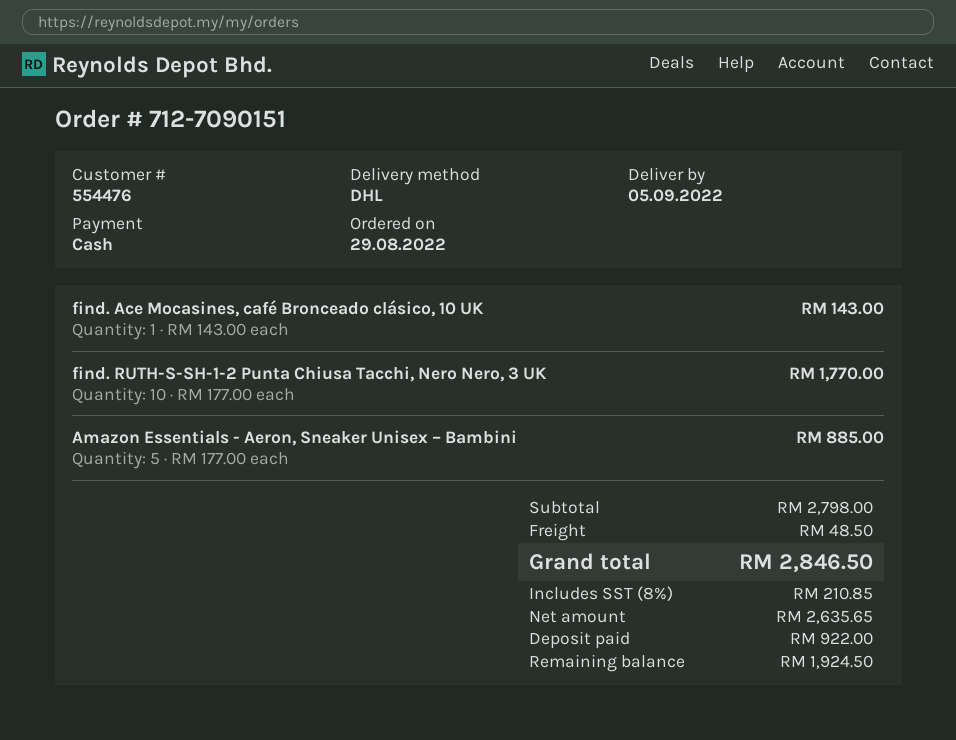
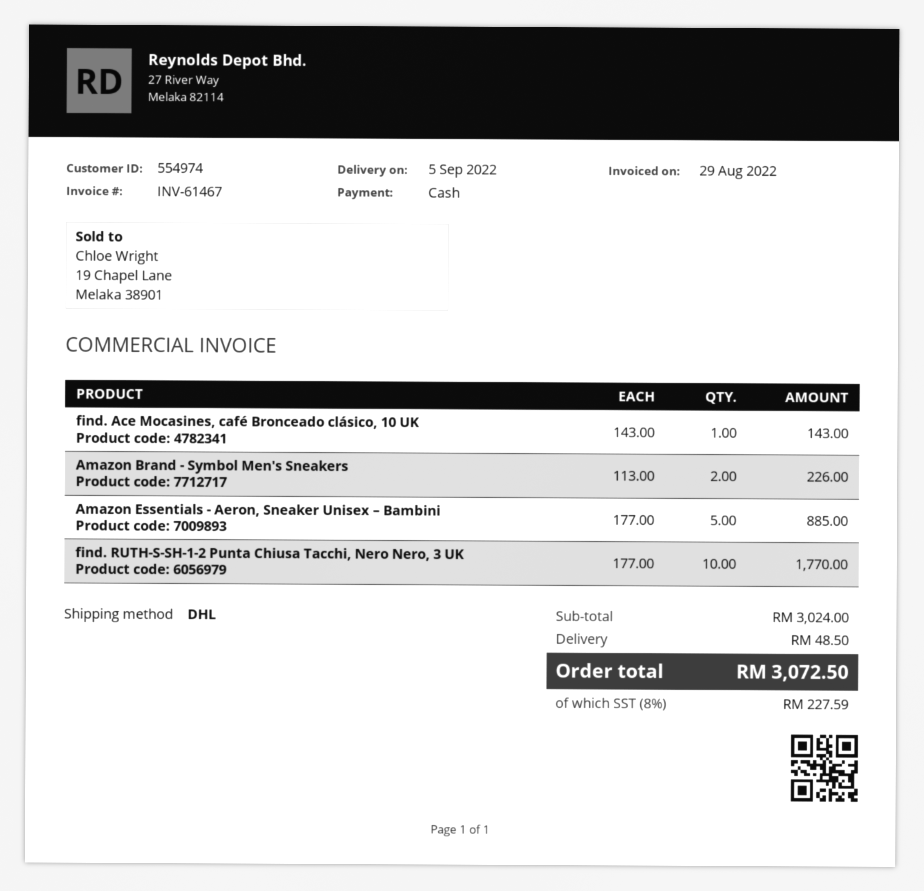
customer number: 554476 -> 554974
Amazon Brand - Symbol Men's Sneakers: none -> 2 x 113.00 = 226.00
subtotal: 2798.00 -> 3024.00
tax: 8% = 210.85 -> 8% = 227.59
total: 2846.50 -> 3072.50

